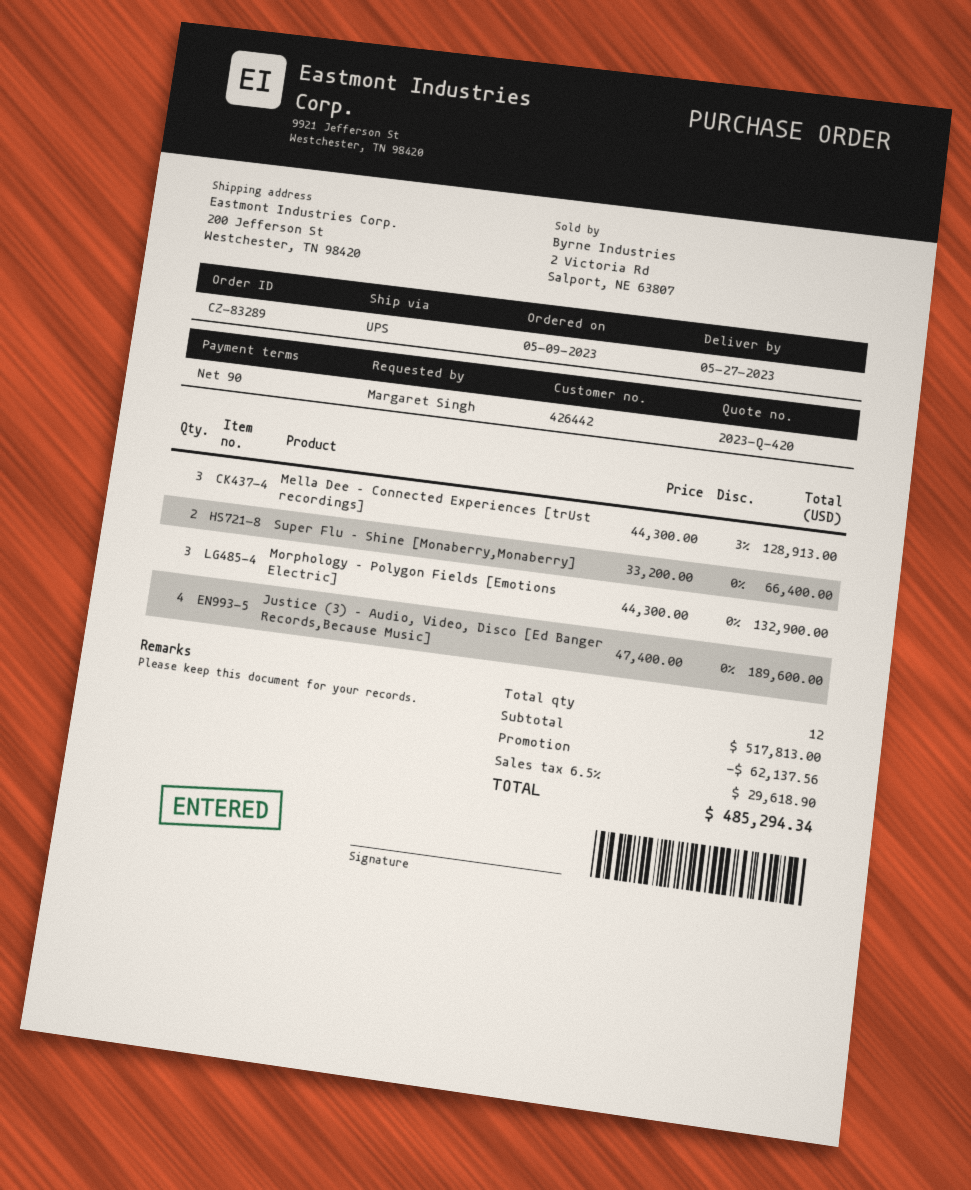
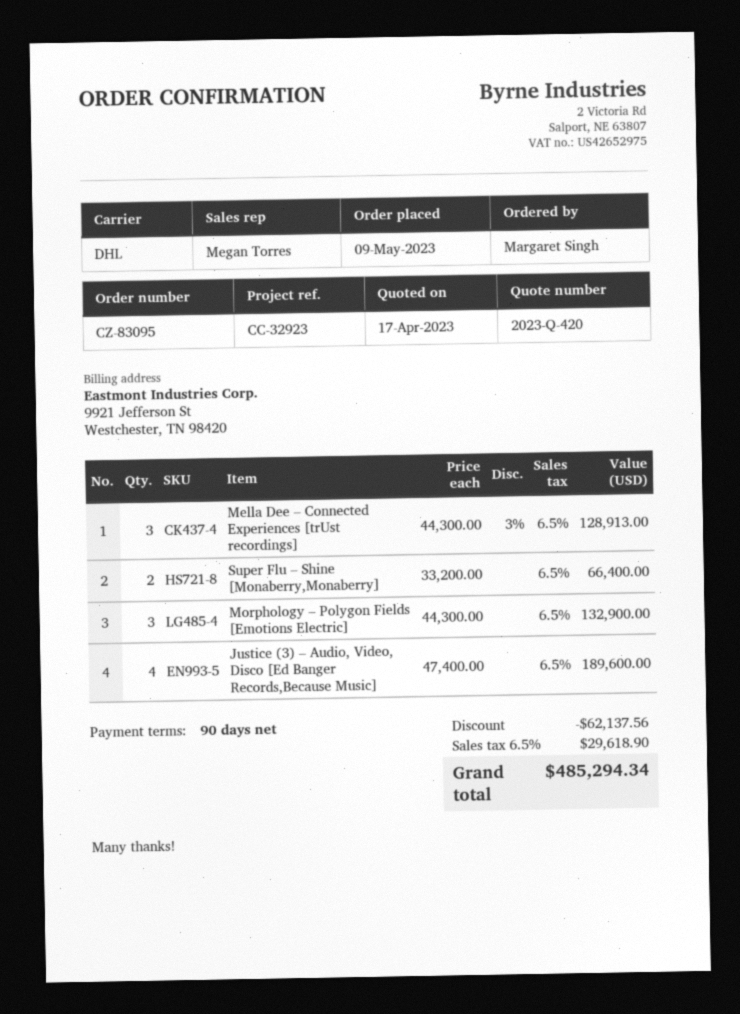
order number: CZ-83289 -> CZ-83095
shipping method: UPS -> DHL

